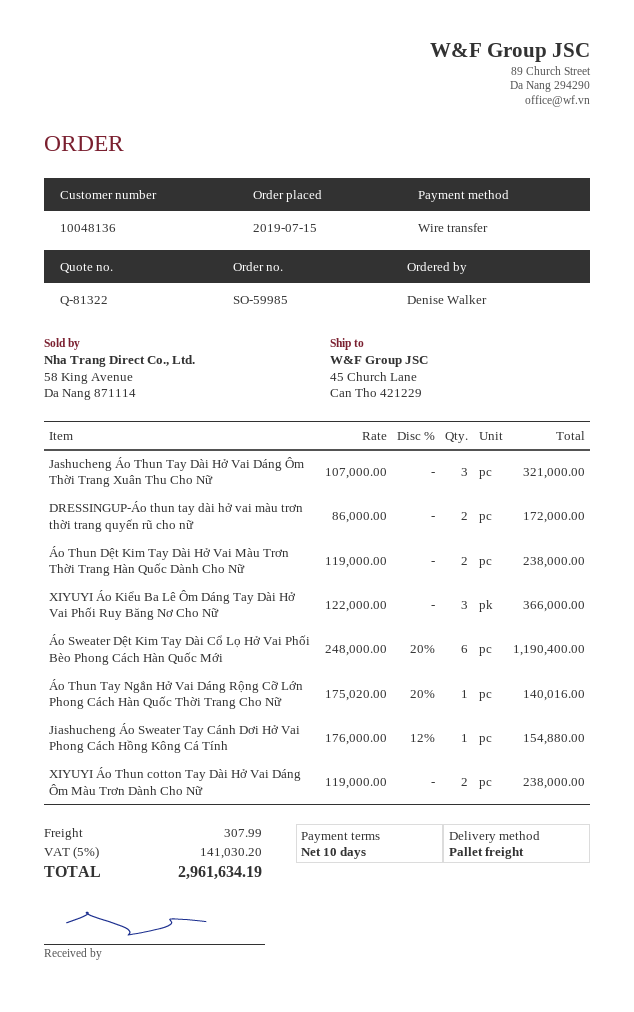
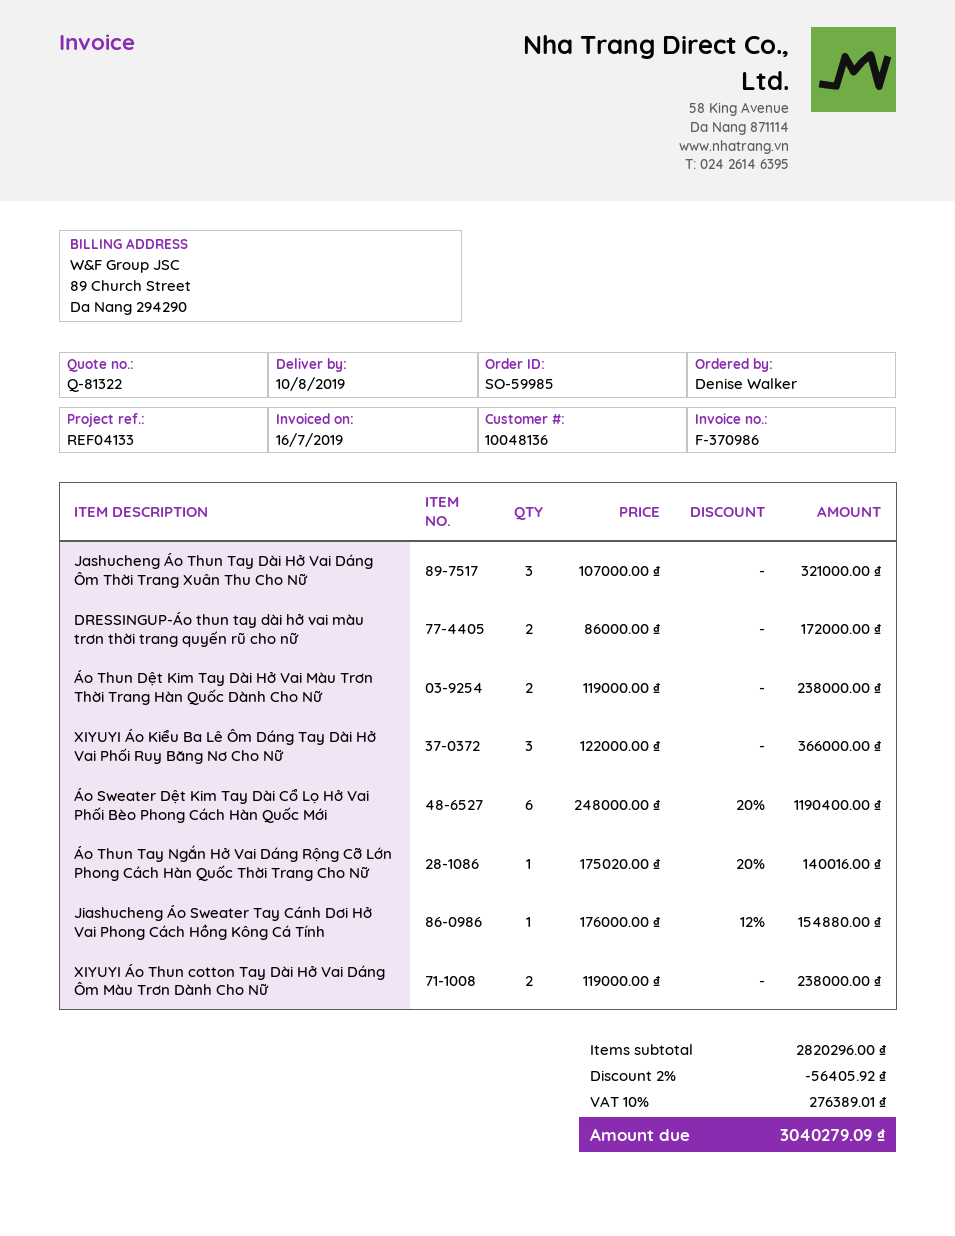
discount: none -> 2% = 56405.92
shipping: 307.99 -> none
tax: 5% = 141030.20 -> 10% = 276389.01
total: 2961634.19 -> 3040279.09

